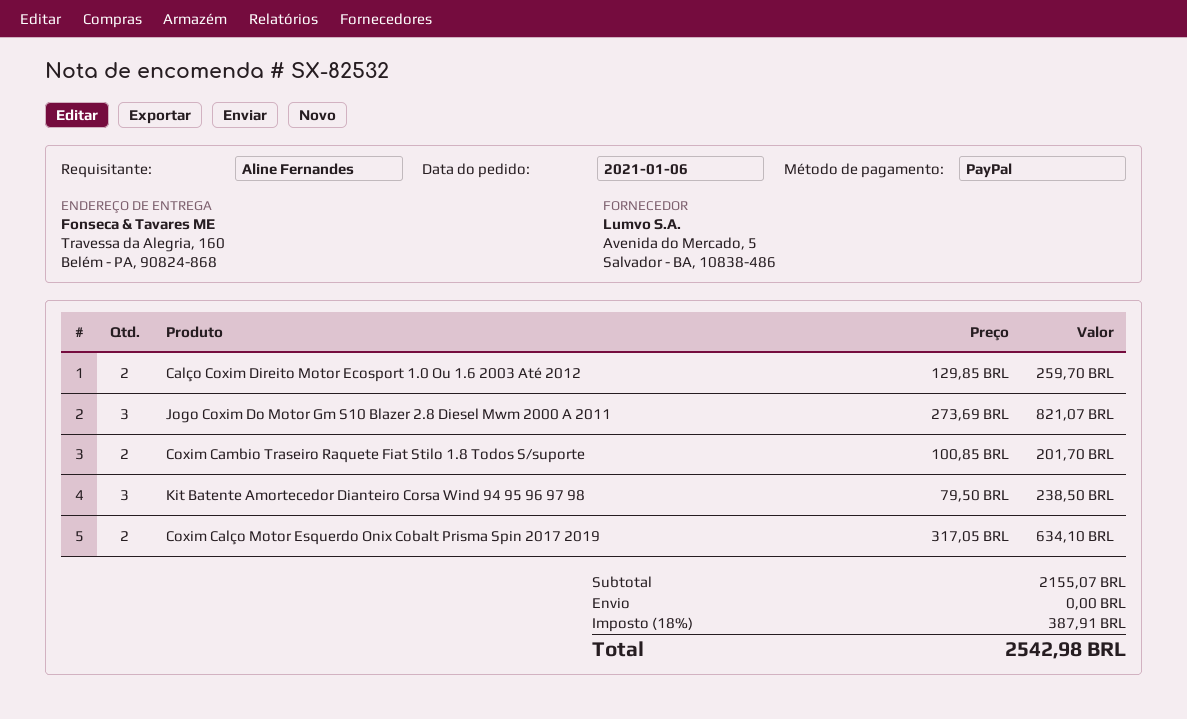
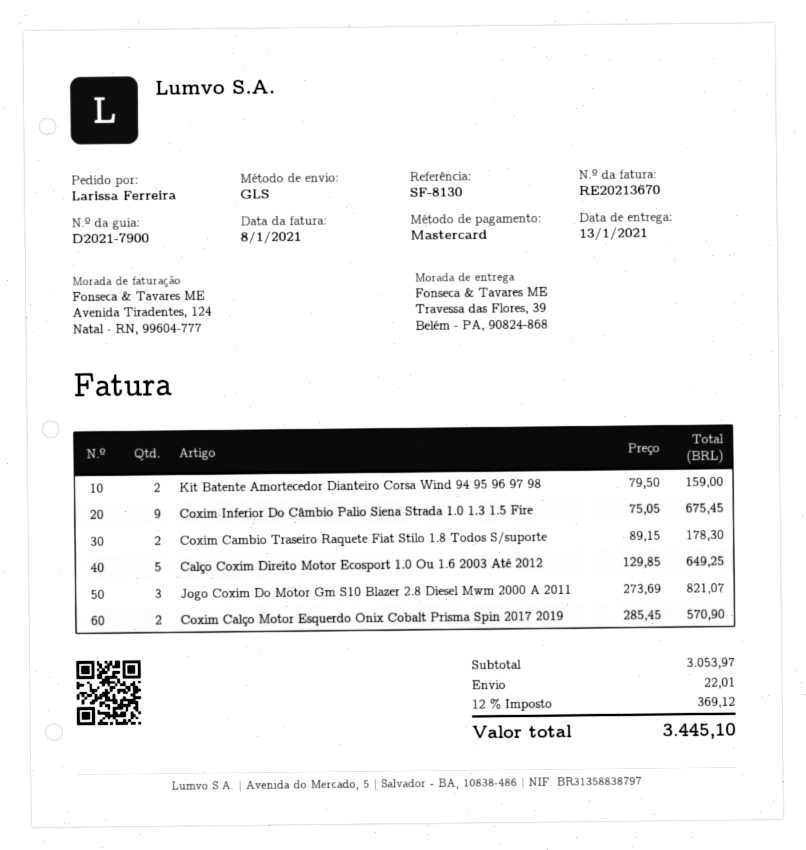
ordered by: Aline Fernandes -> Larissa Ferreira
payment method: PayPal -> Mastercard
ship to: Travessa da Alegria, 160, Belém - PA, 90824-868 -> Travessa das Flores, 39, Belém - PA, 90824-868
Calço Coxim Direito Motor Ecosport 1.0 Ou 1.6 2003 Até 2012: 2 x 129.85 = 259.70 -> 5 x 129.85 = 649.25
Coxim Cambio Traseiro Raquete Fiat Stilo 1.8 Todos S/suporte: 2 x 100.85 = 201.70 -> 2 x 89.15 = 178.30
Kit Batente Amortecedor Dianteiro Corsa Wind 94 95 96 97 98: 3 x 79.50 = 238.50 -> 2 x 79.50 = 159.00
Coxim Calço Motor Esquerdo Onix Cobalt Prisma Spin 2017 2019: 2 x 317.05 = 634.10 -> 2 x 285.45 = 570.90
Coxim Inferior Do Câmbio Palio Siena Strada 1.0 1.3 1.5 Fire: none -> 9 x 75.05 = 675.45
subtotal: 2155.07 -> 3053.97
shipping: 0.00 -> 22.01
tax: 18% = 387.91 -> 12% = 369.12
total: 2542.98 -> 3445.10

